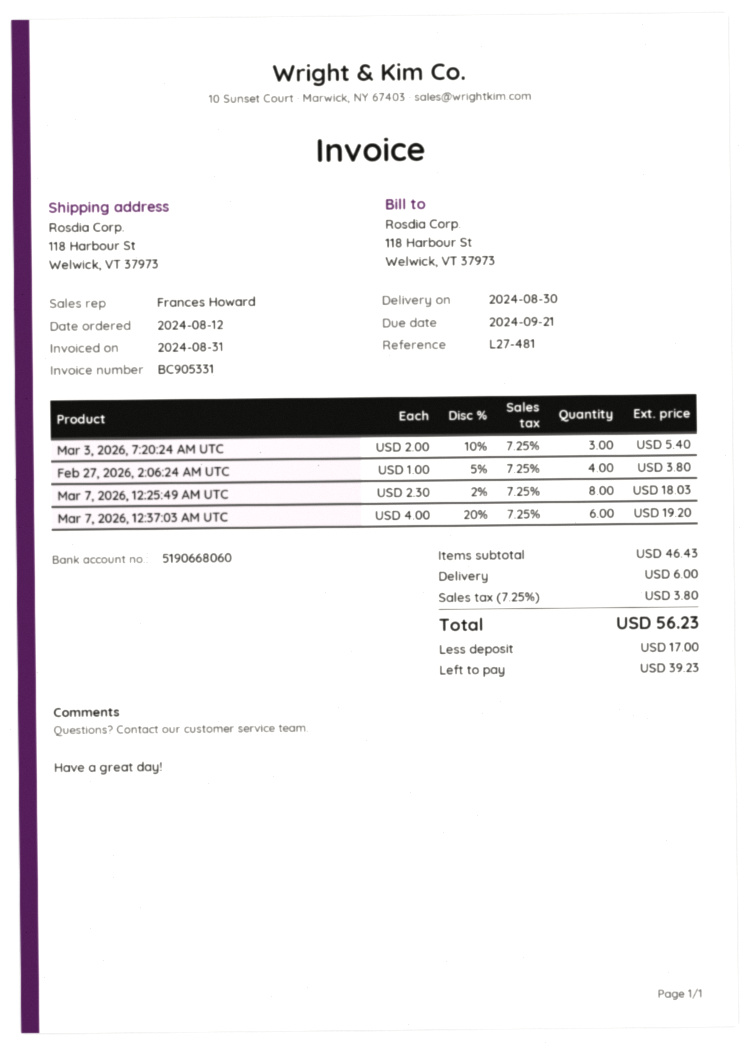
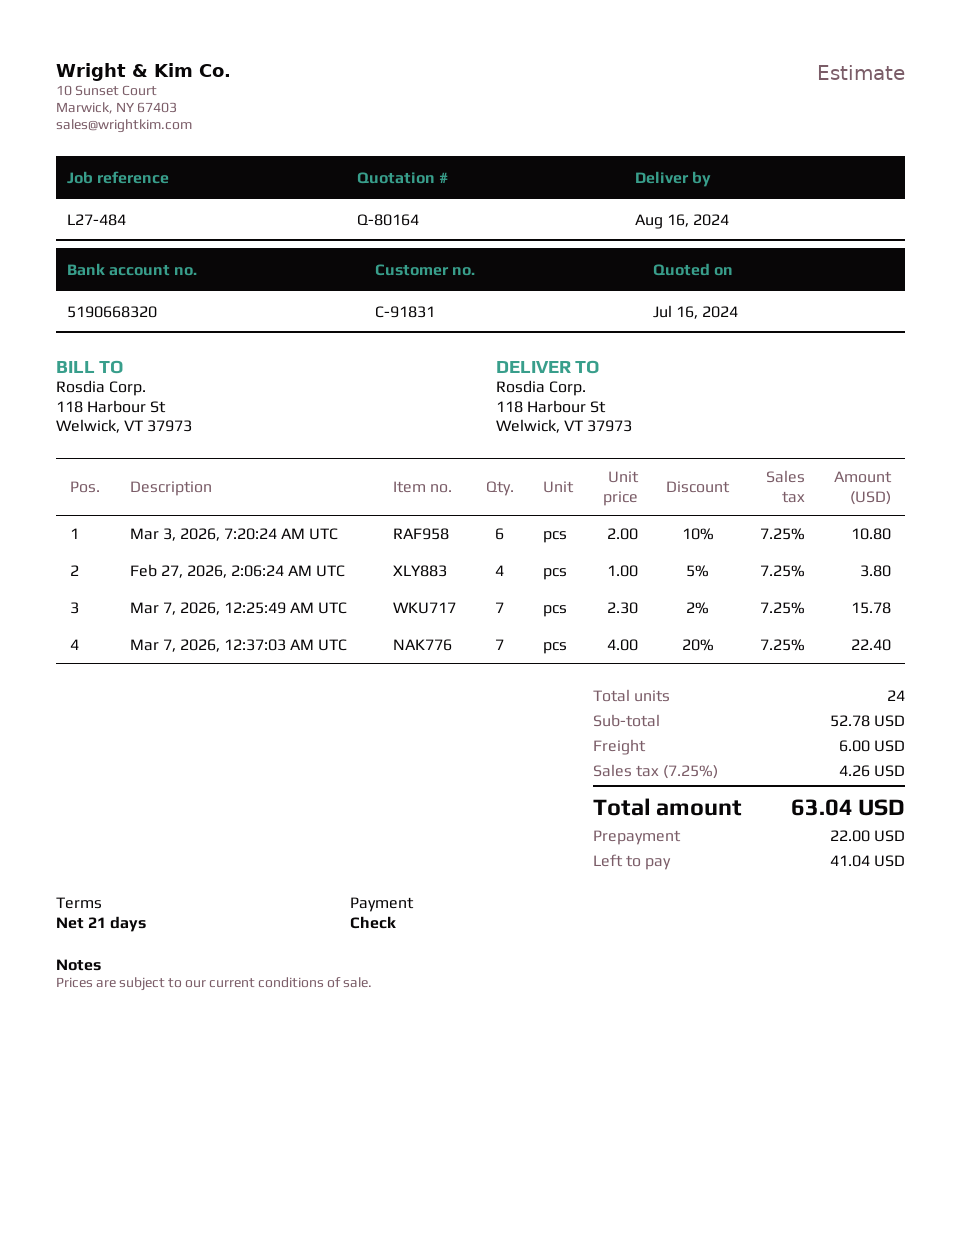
delivery date: 2024-08-30 -> 2024-08-16
reference: L27-481 -> L27-484
bank account: 5190668060 -> 5190668320
Mar 3, 2026, 7:20:24 AM UTC: 3 x 2.00 - 10% = 5.40 -> 6 x 2.00 - 10% = 10.80
Mar 7, 2026, 12:25:49 AM UTC: 8 x 2.30 - 2% = 18.03 -> 7 x 2.30 - 2% = 15.78
Mar 7, 2026, 12:37:03 AM UTC: 6 x 4.00 - 20% = 19.20 -> 7 x 4.00 - 20% = 22.40
subtotal: 46.43 -> 52.78
tax: 7.25% = 3.80 -> 7.25% = 4.26
total: 56.23 -> 63.04
deposit: 17.00 -> 22.00
balance: 39.23 -> 41.04

